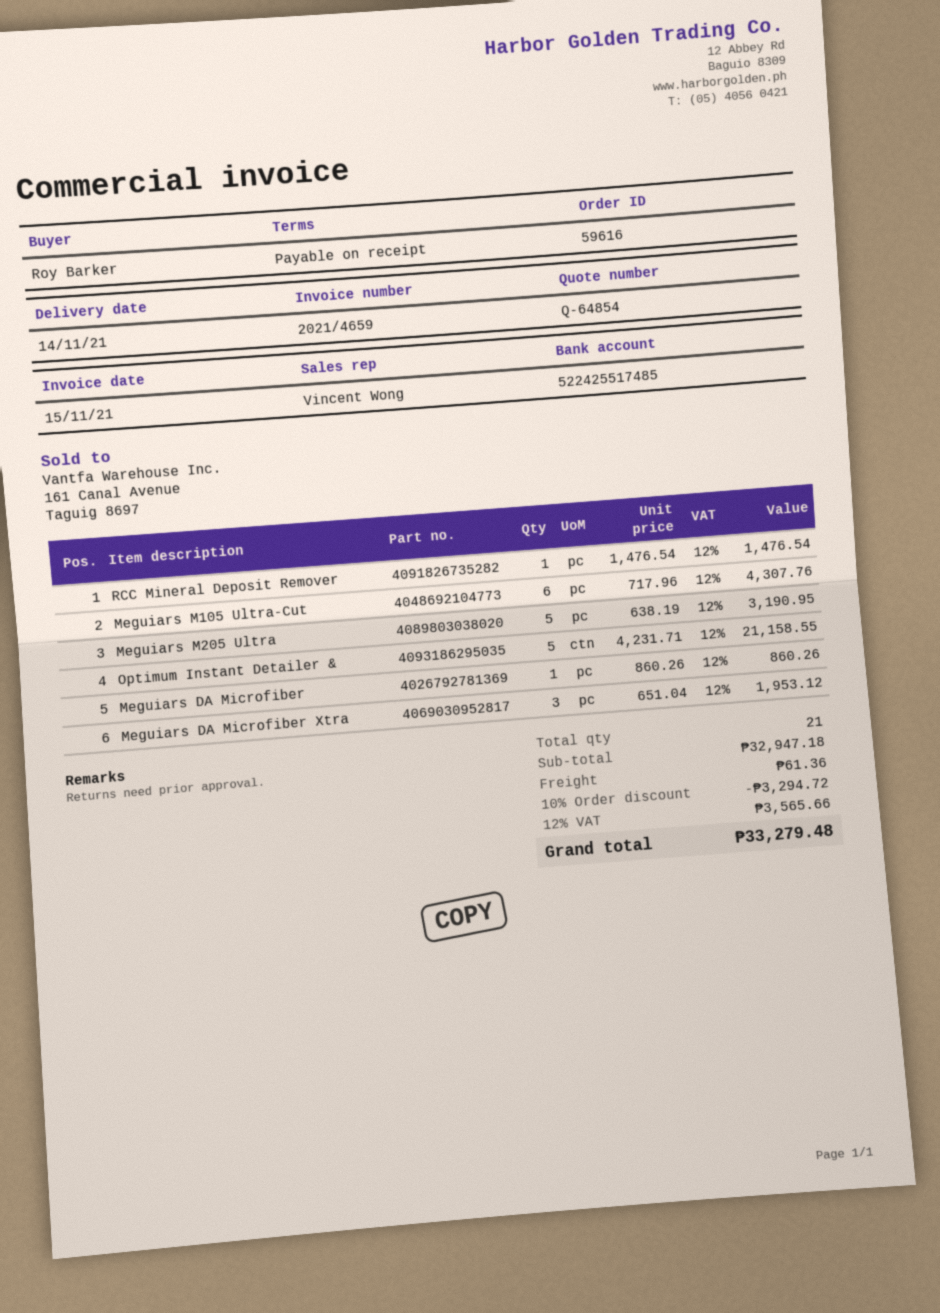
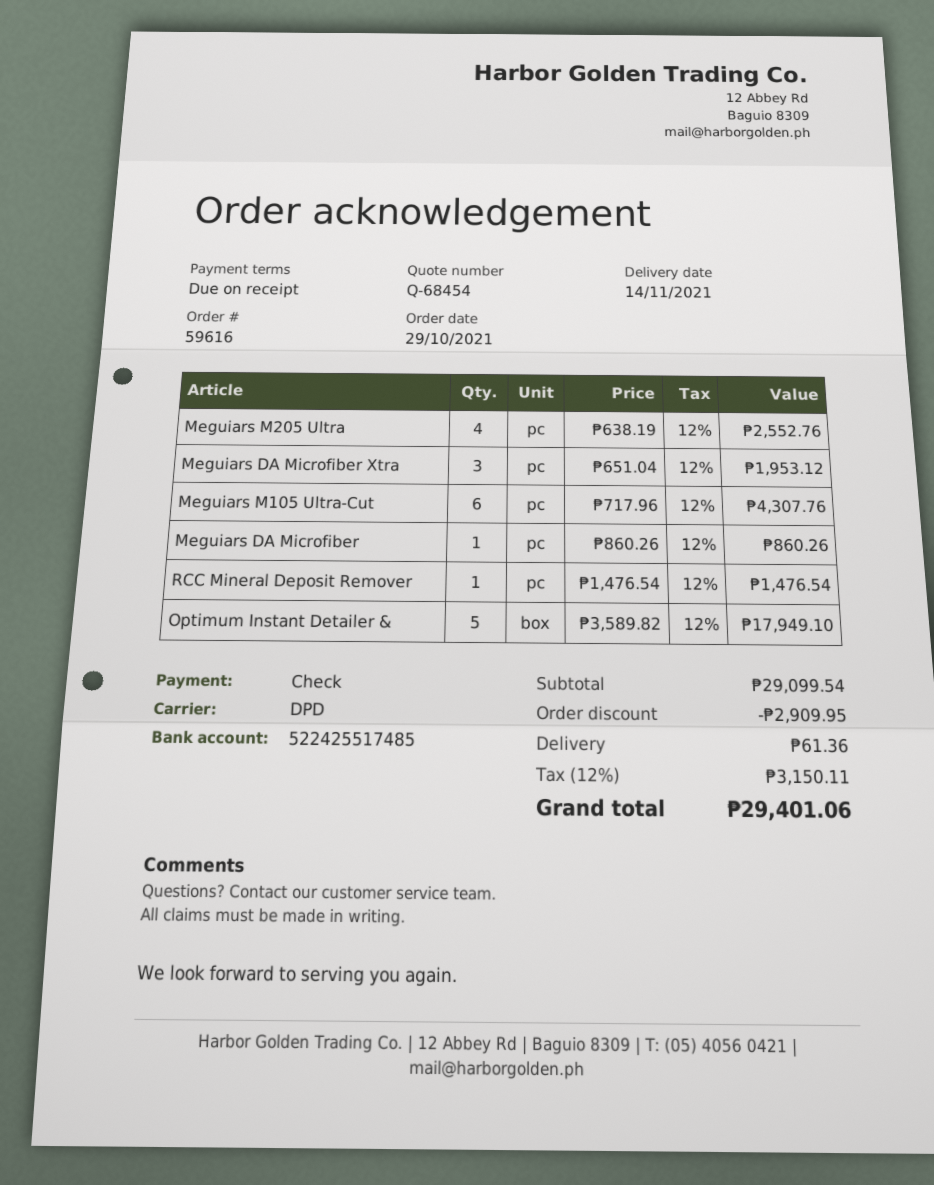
quote number: Q-64854 -> Q-68454
Meguiars M205 Ultra: 5 x 638.19 = 3190.95 -> 4 x 638.19 = 2552.76
Optimum Instant Detailer &: 5 x 4231.71 = 21158.55 -> 5 x 3589.82 = 17949.10
subtotal: 32947.18 -> 29099.54
discount: 3294.72 -> 2909.95
tax: 12% = 3565.66 -> 12% = 3150.11
total: 33279.48 -> 29401.06

